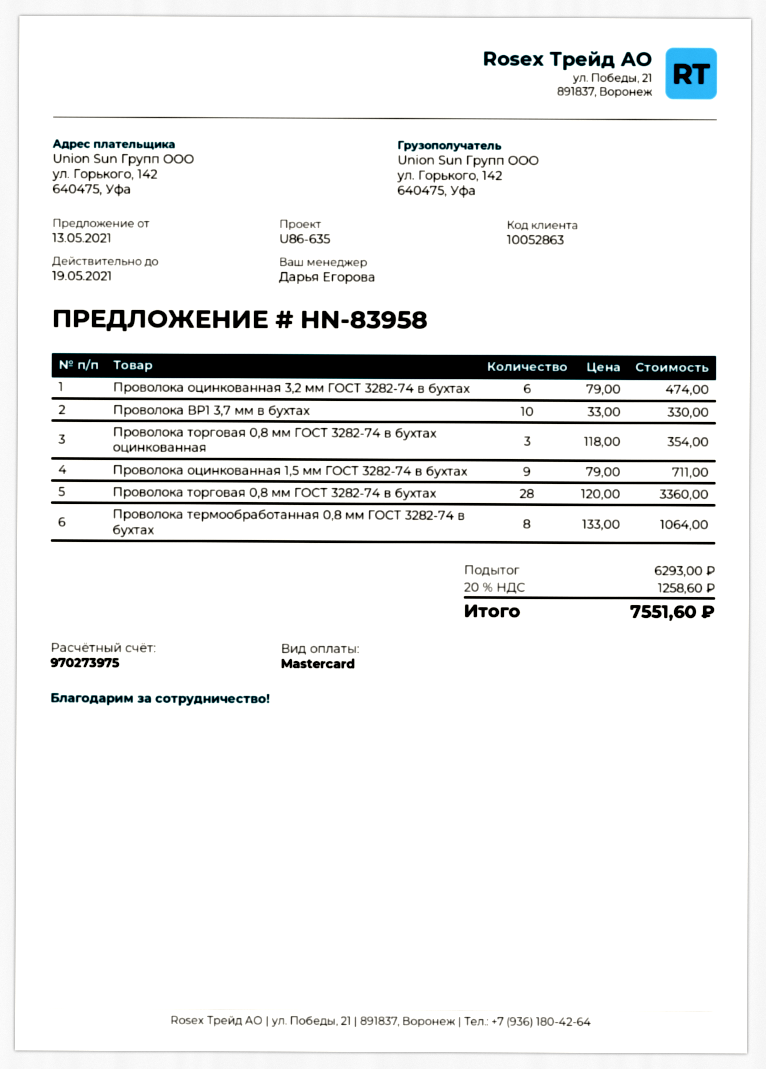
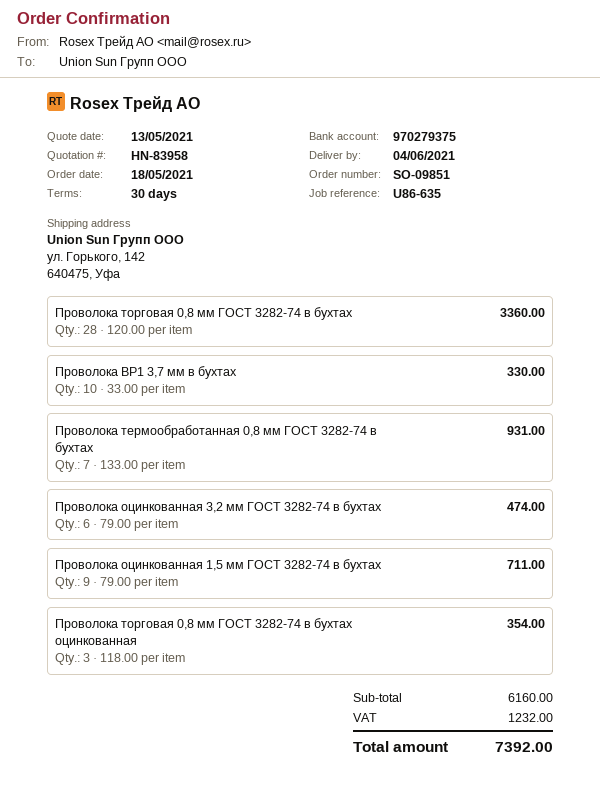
bank account: 970273975 -> 970279375
Проволока термообработанная 0,8 мм ГОСТ 3282-74 в бухтах: 8 x 133.00 = 1064.00 -> 7 x 133.00 = 931.00
subtotal: 6293.00 -> 6160.00
tax: 1258.60 -> 1232.00
total: 7551.60 -> 7392.00

